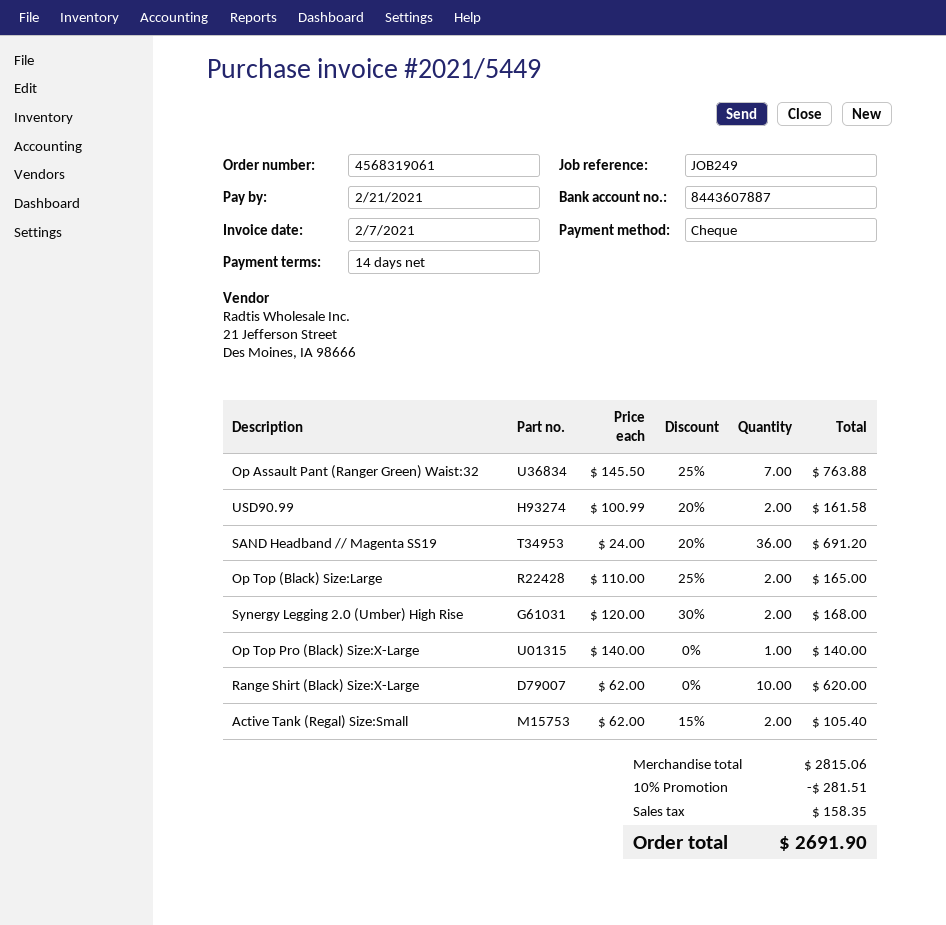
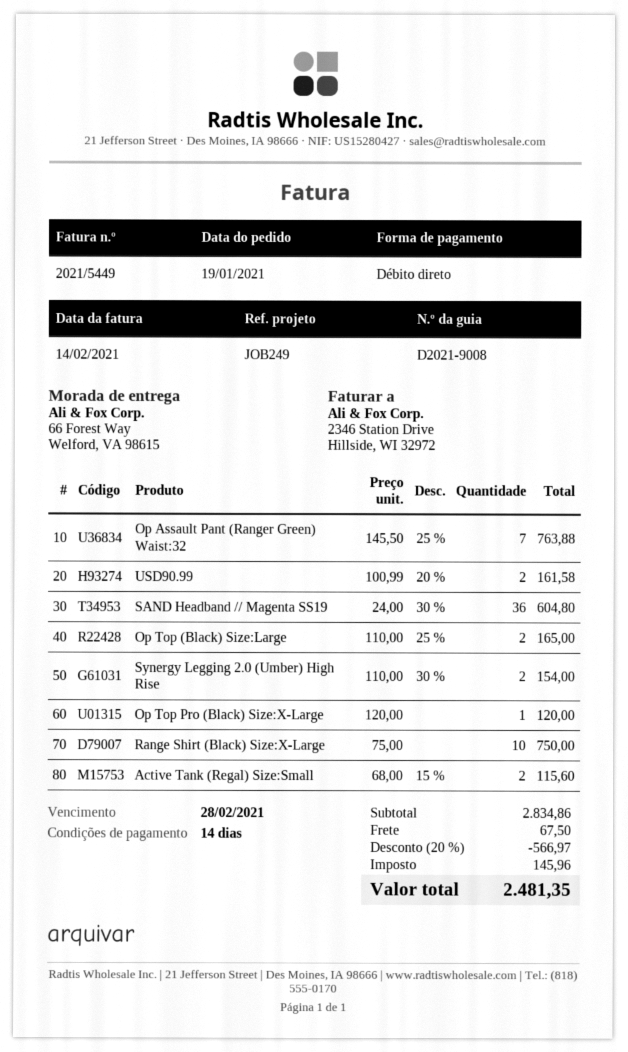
invoice date: 2021-02-07 -> 2021-02-14
due date: 2021-02-21 -> 2021-02-28
payment method: cheque -> direct debit
SAND Headband // Magenta SS19: 36 x 24.00 - 20% = 691.20 -> 36 x 24.00 - 30% = 604.80
Synergy Legging 2.0 (Umber) High Rise: 2 x 120.00 - 30% = 168.00 -> 2 x 110.00 - 30% = 154.00
Op Top Pro (Black) Size:X-Large: 1 x 140.00 = 140.00 -> 1 x 120.00 = 120.00
Range Shirt (Black) Size:X-Large: 10 x 62.00 = 620.00 -> 10 x 75.00 = 750.00
Active Tank (Regal) Size:Small: 2 x 62.00 - 15% = 105.40 -> 2 x 68.00 - 15% = 115.60
subtotal: 2815.06 -> 2834.86
discount: 10% = 281.51 -> 20% = 566.97
shipping: none -> 67.50
tax: 158.35 -> 145.96
total: 2691.90 -> 2481.35

